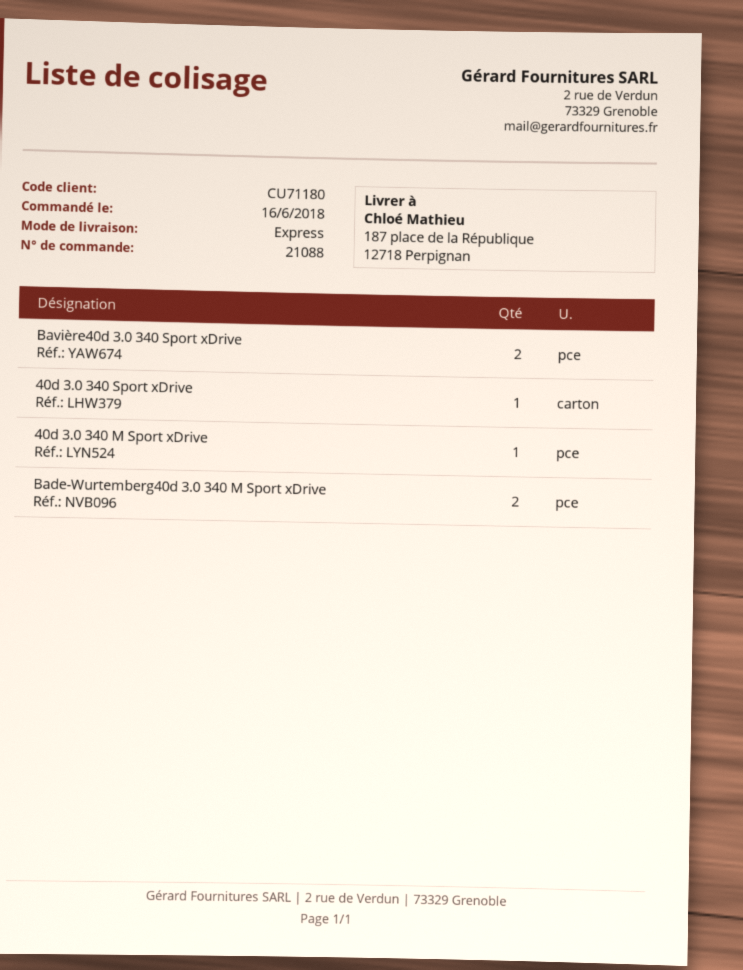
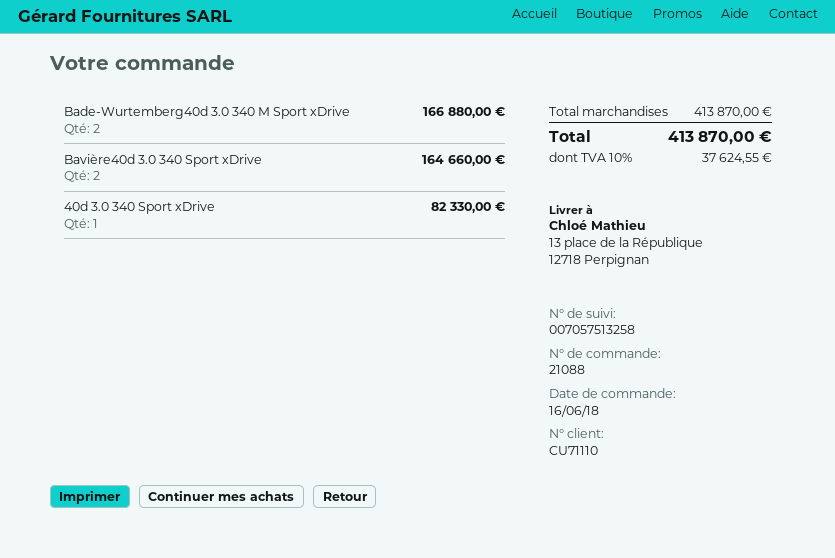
customer number: CU71180 -> CU71110
ship to: 187 place de la République, 12718 Perpignan -> 13 place de la République, 12718 Perpignan
40d 3.0 340 M Sport xDrive: 1 -> none

